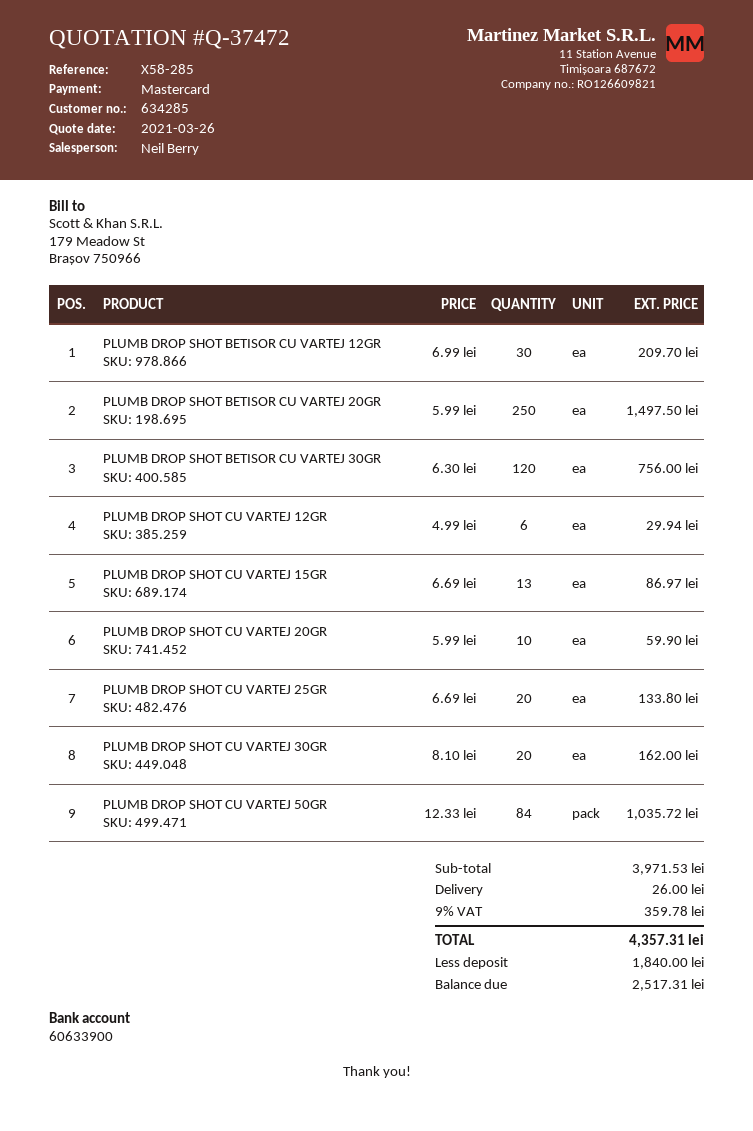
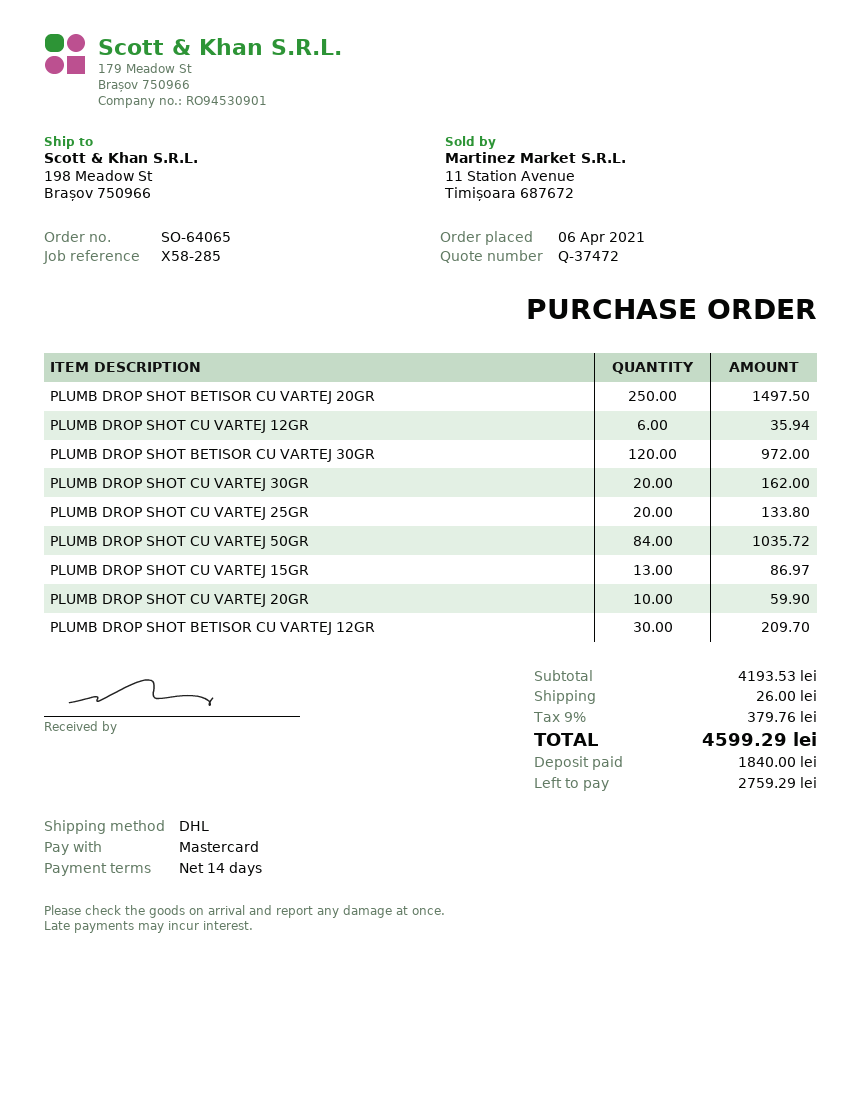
PLUMB DROP SHOT BETISOR CU VARTEJ 30GR: 120 for 756.00 -> 120 for 972.00
PLUMB DROP SHOT CU VARTEJ 12GR: 6 for 29.94 -> 6 for 35.94
subtotal: 3971.53 -> 4193.53
tax: 9% = 359.78 -> 9% = 379.76
total: 4357.31 -> 4599.29
balance: 2517.31 -> 2759.29

